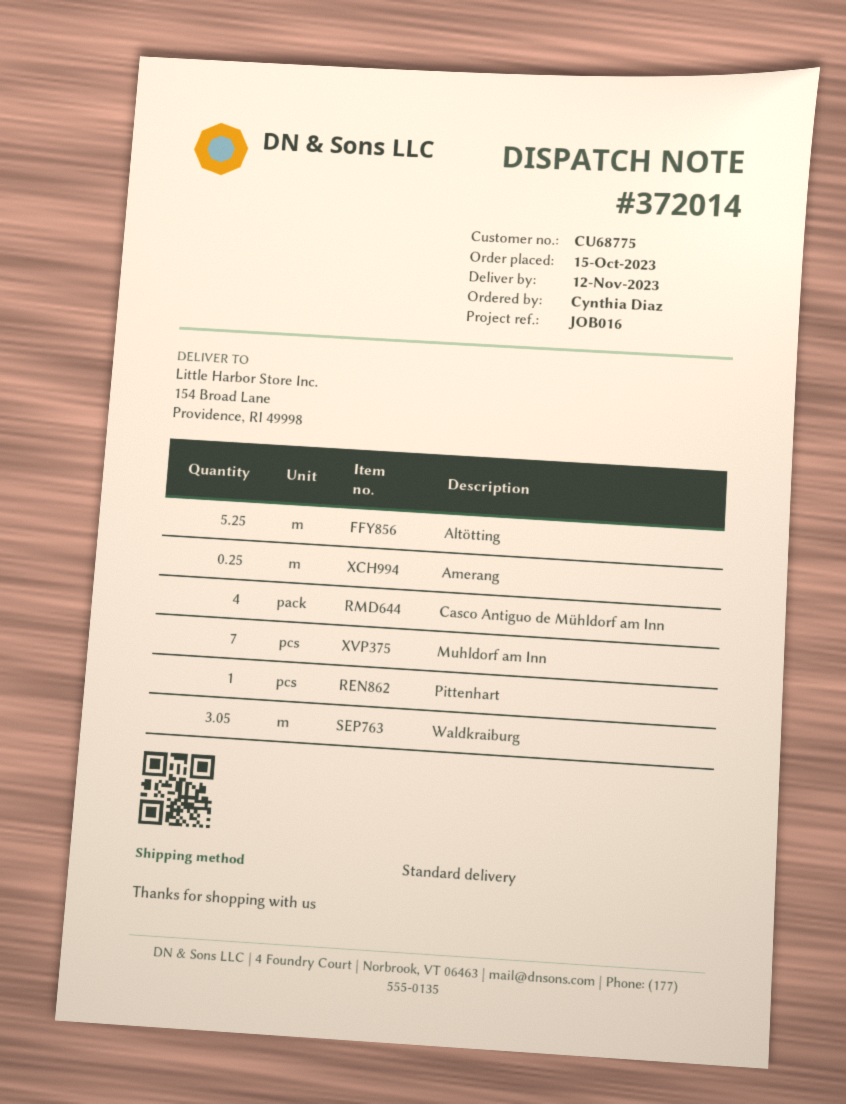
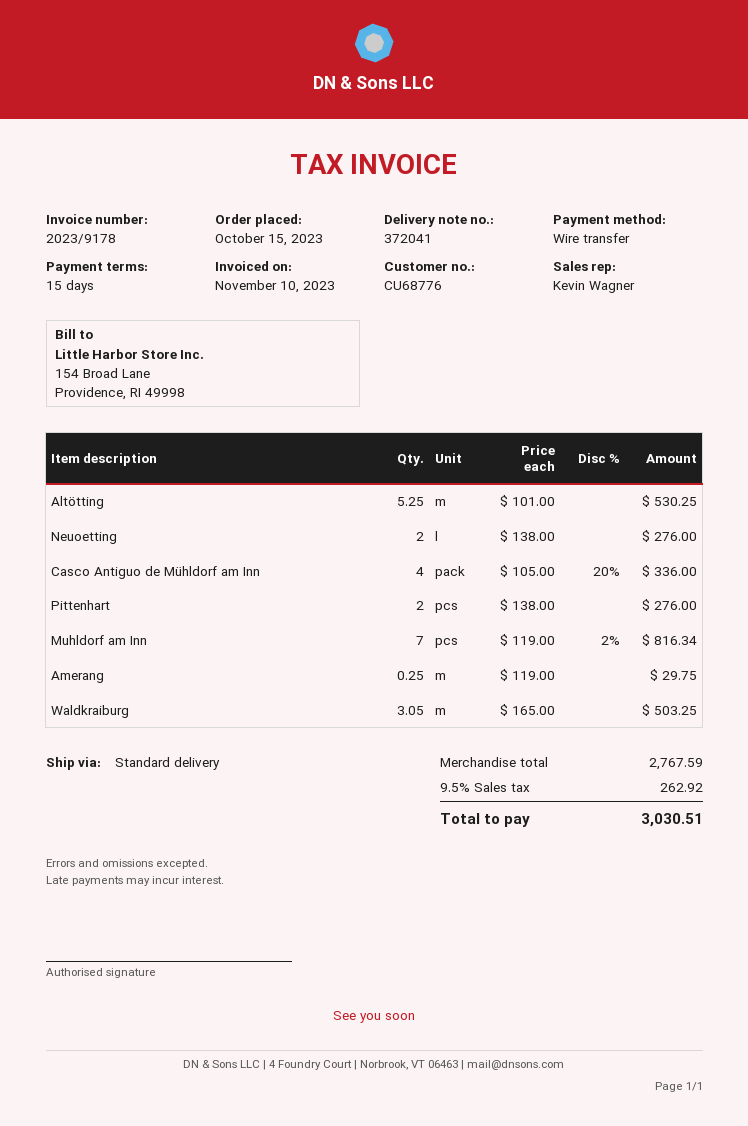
delivery note number: 372014 -> 372041
customer number: CU68775 -> CU68776
Pittenhart: 1 -> 2
Neuoetting: none -> 2

